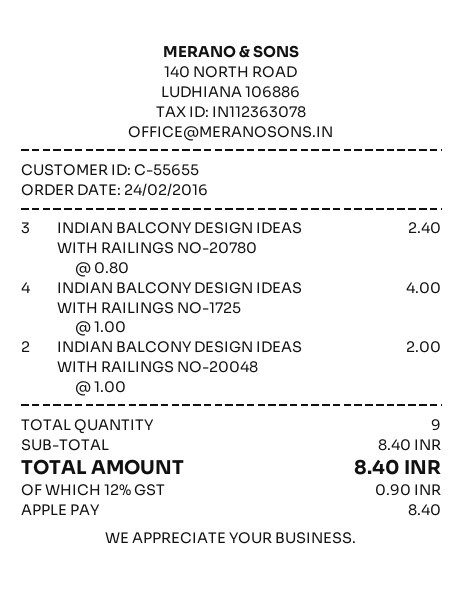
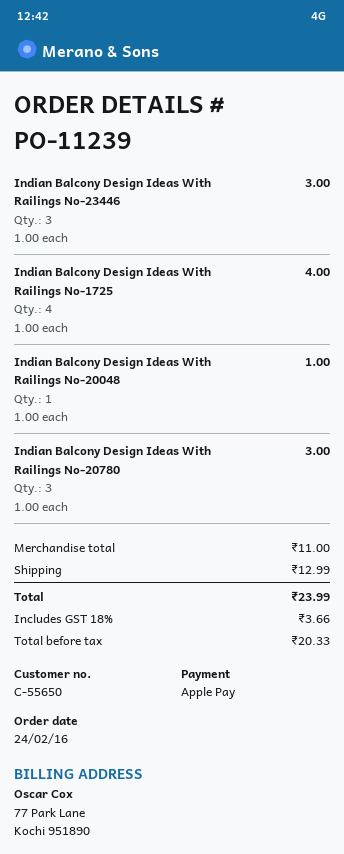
customer number: C-55655 -> C-55650
INDIAN BALCONY DESIGN IDEAS WITH RAILINGS NO-20780: 3 x 0.80 = 2.40 -> 3 x 1.00 = 3.00
INDIAN BALCONY DESIGN IDEAS WITH RAILINGS NO-20048: 2 x 1.00 = 2.00 -> 1 x 1.00 = 1.00
Indian Balcony Design Ideas With Railings No-23446: none -> 3 x 1.00 = 3.00
subtotal: 8.40 -> 11.00
shipping: none -> 12.99
tax: 12% = 0.90 -> 18% = 3.66
total: 8.40 -> 23.99

